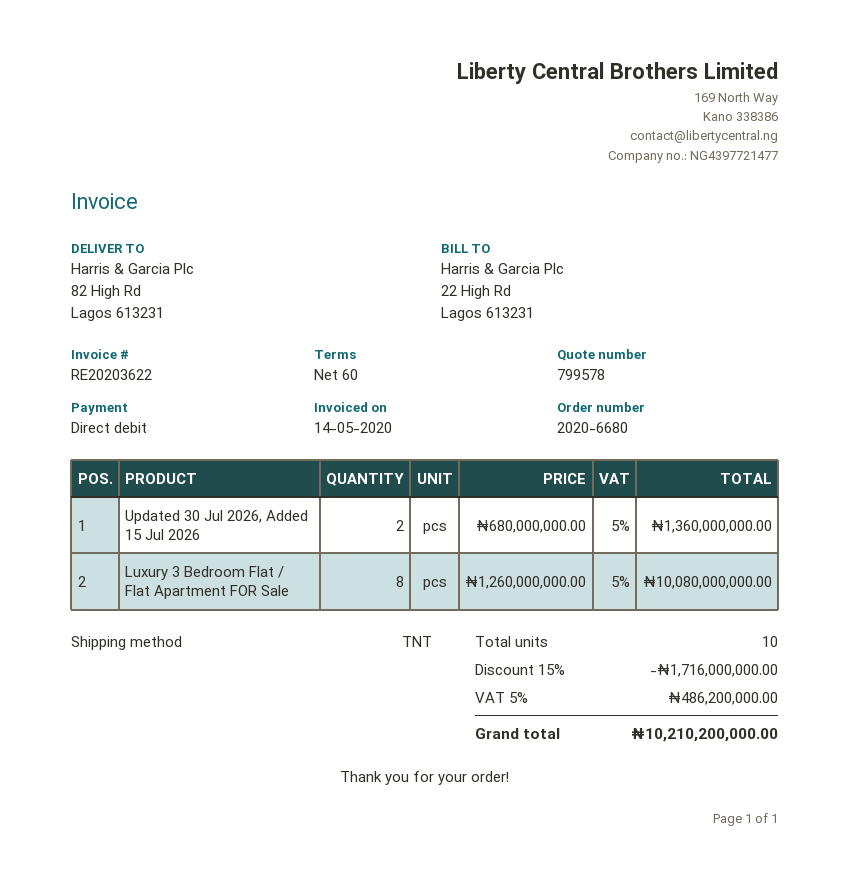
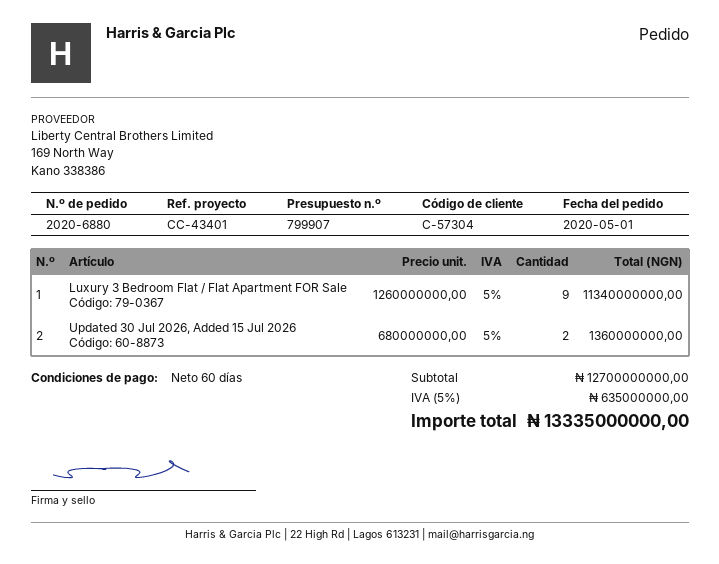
quote number: 799578 -> 799907
order number: 2020-6680 -> 2020-6880
Luxury 3 Bedroom Flat / Flat Apartment FOR Sale: 8 x 1260000000.00 = 10080000000.00 -> 9 x 1260000000.00 = 11340000000.00
discount: 15% = 1716000000.00 -> none
tax: 5% = 486200000.00 -> 5% = 635000000.00
total: 10210200000.00 -> 13335000000.00

